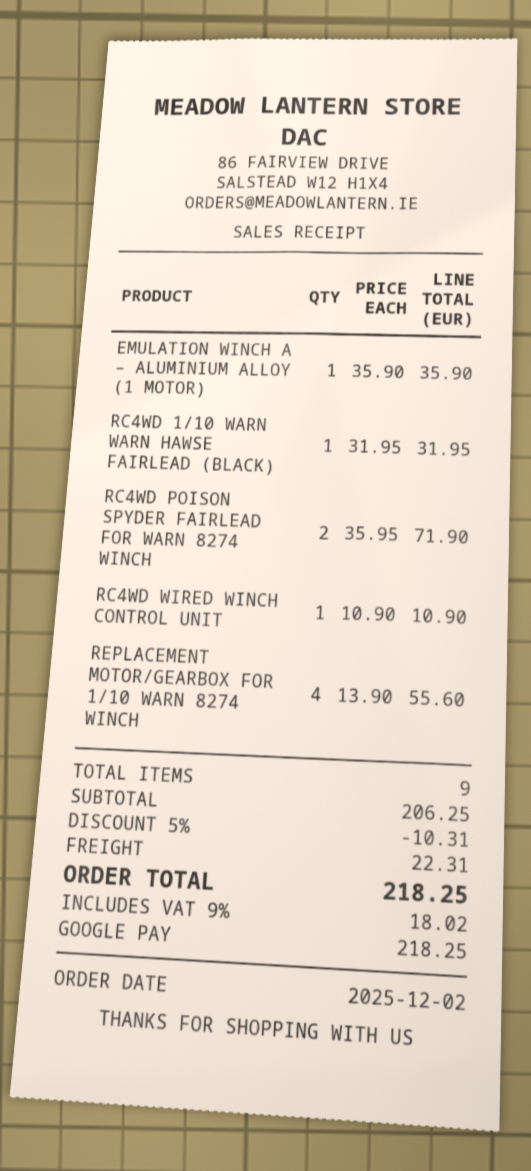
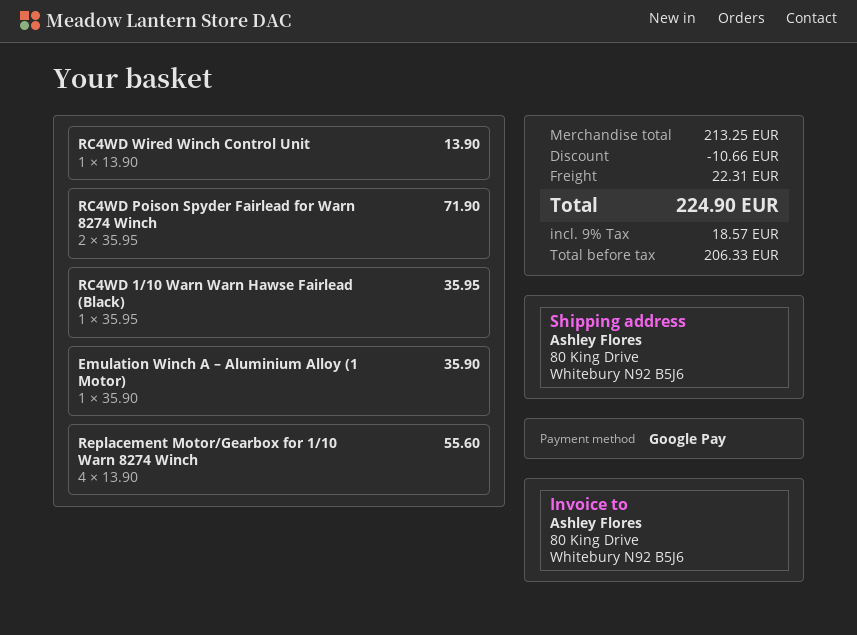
RC4WD 1/10 WARN WARN HAWSE FAIRLEAD (BLACK): 1 x 31.95 = 31.95 -> 1 x 35.95 = 35.95
RC4WD WIRED WINCH CONTROL UNIT: 1 x 10.90 = 10.90 -> 1 x 13.90 = 13.90
subtotal: 206.25 -> 213.25
discount: 10.31 -> 10.66
tax: 9% = 18.02 -> 9% = 18.57
total: 218.25 -> 224.90

